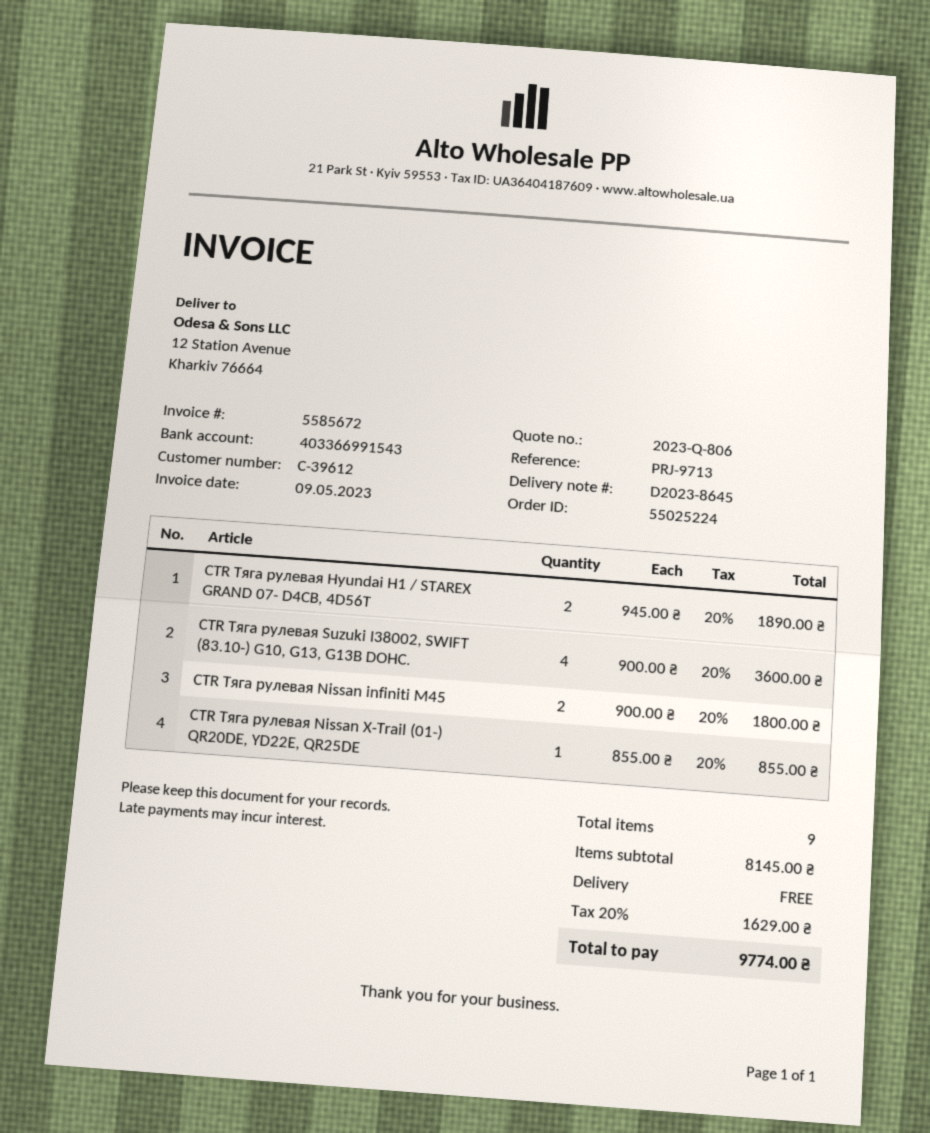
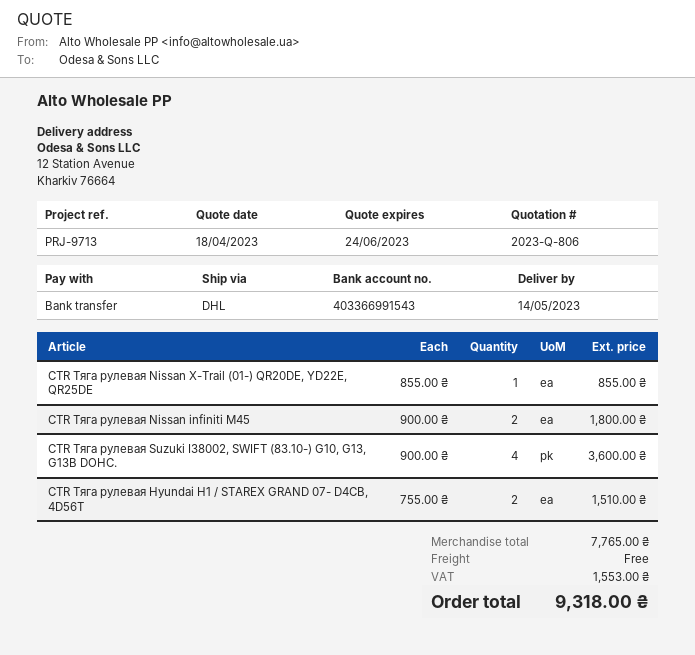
CTR Тяга рулевая Hyundai H1 / STAREX GRAND 07- D4CB, 4D56T: 2 x 945.00 = 1890.00 -> 2 x 755.00 = 1510.00
subtotal: 8145.00 -> 7765.00
tax: 1629.00 -> 1553.00
total: 9774.00 -> 9318.00

